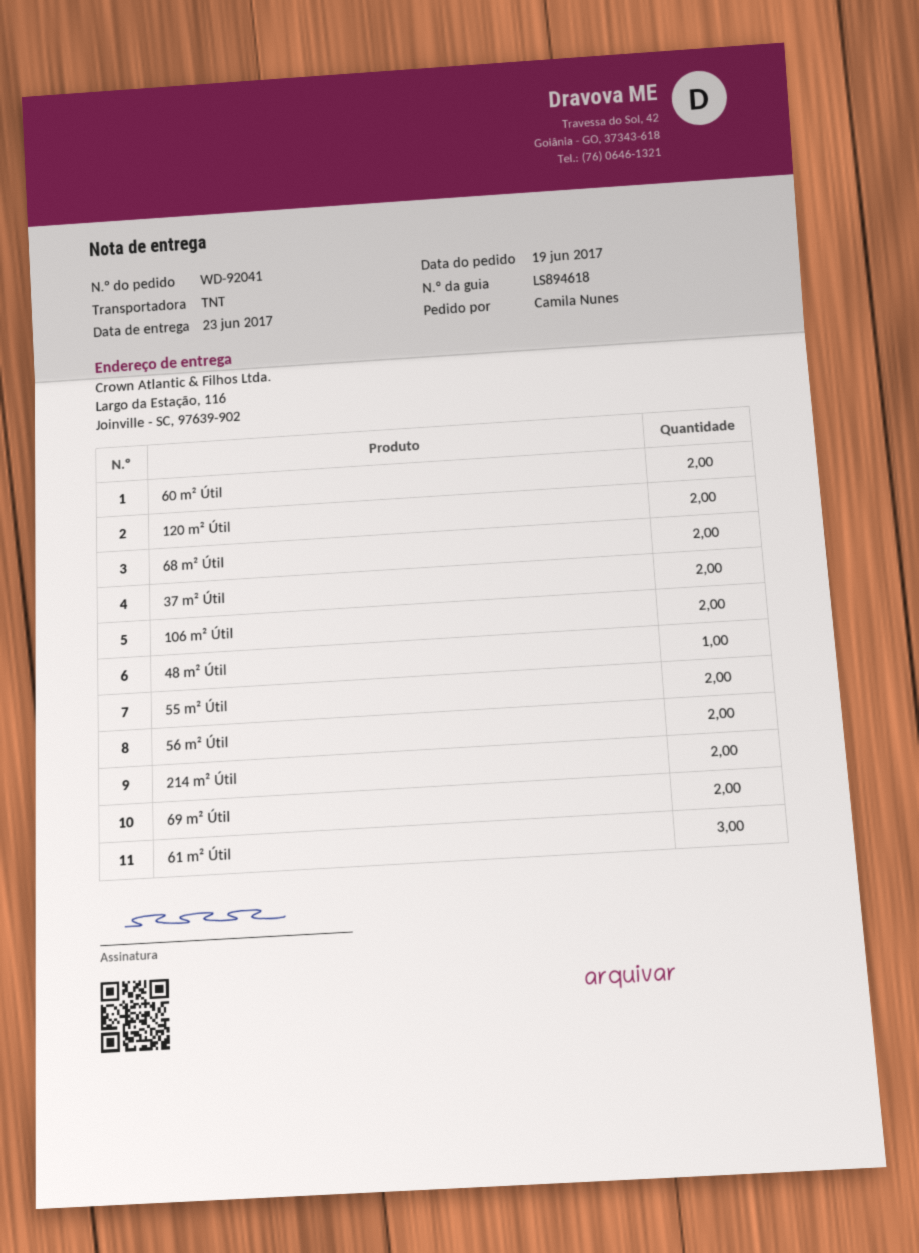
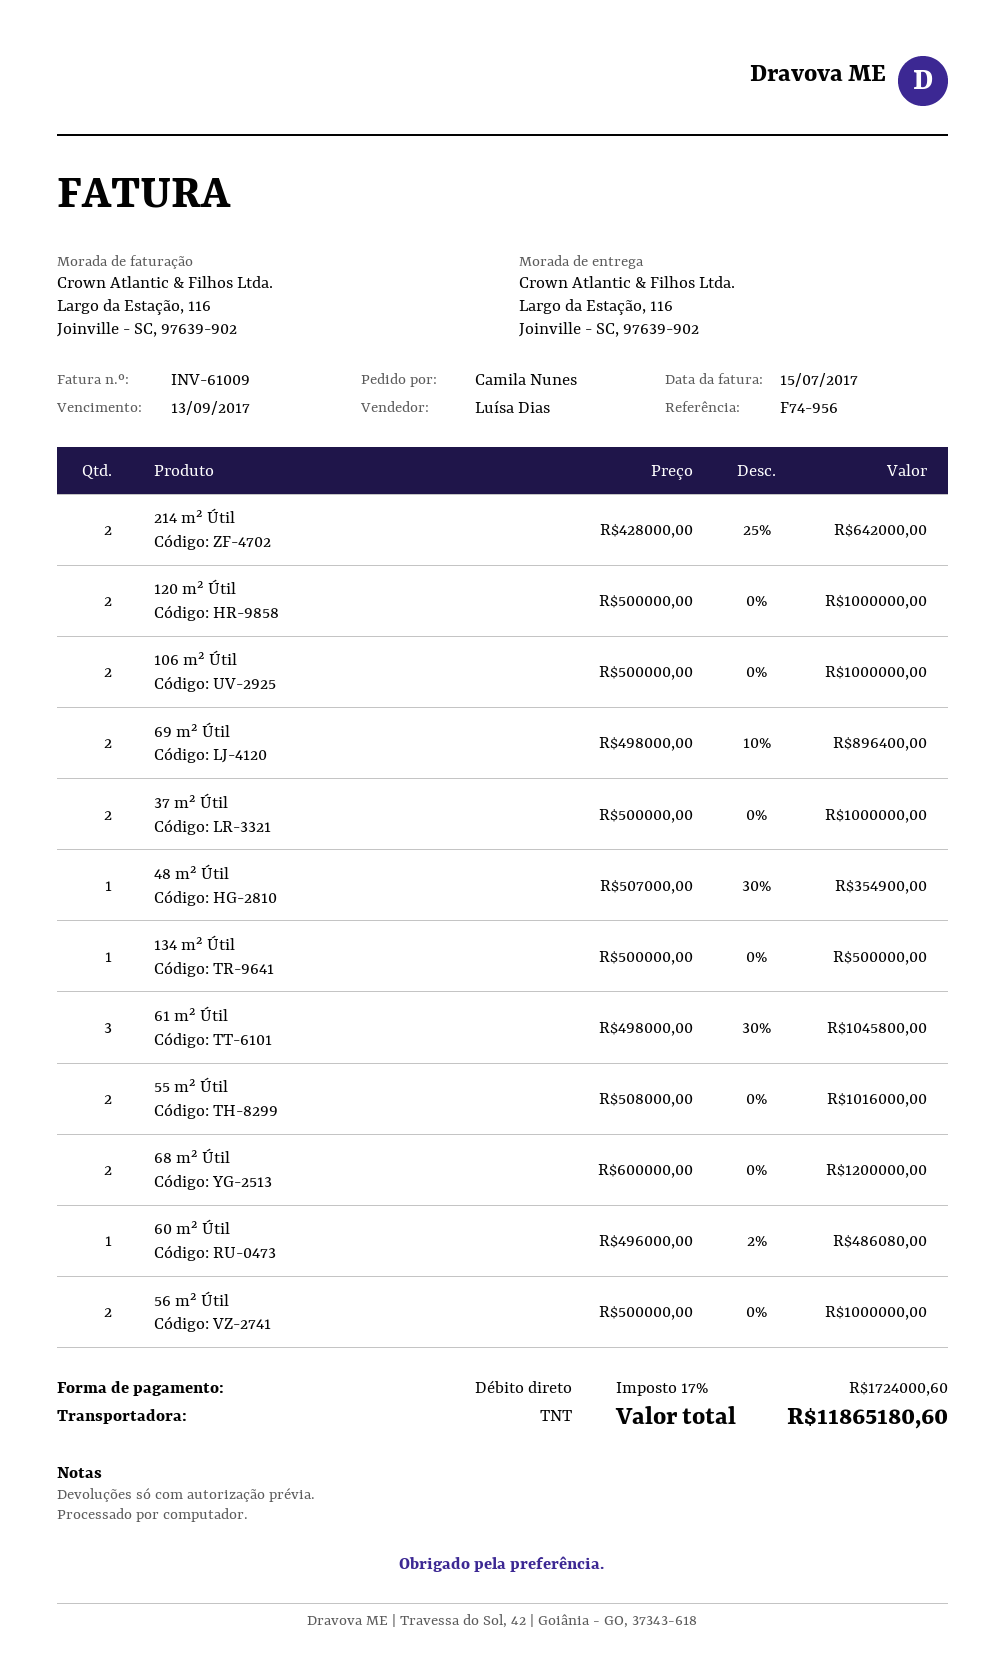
60 m² Útil: 2 -> 1
134 m² Útil: none -> 1

